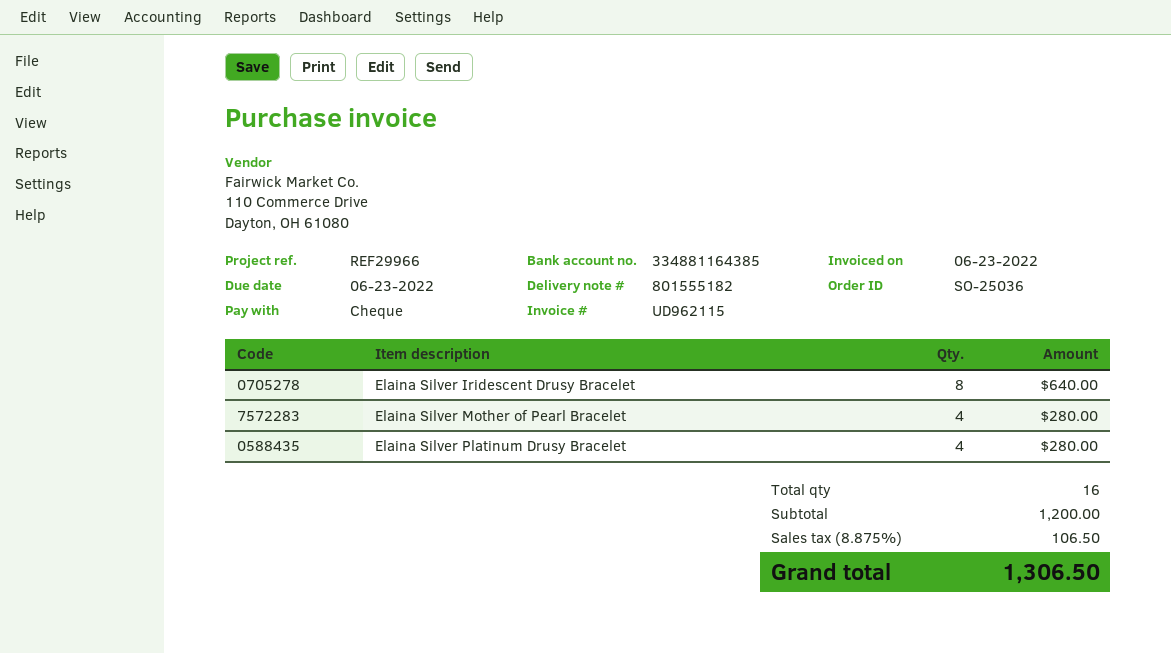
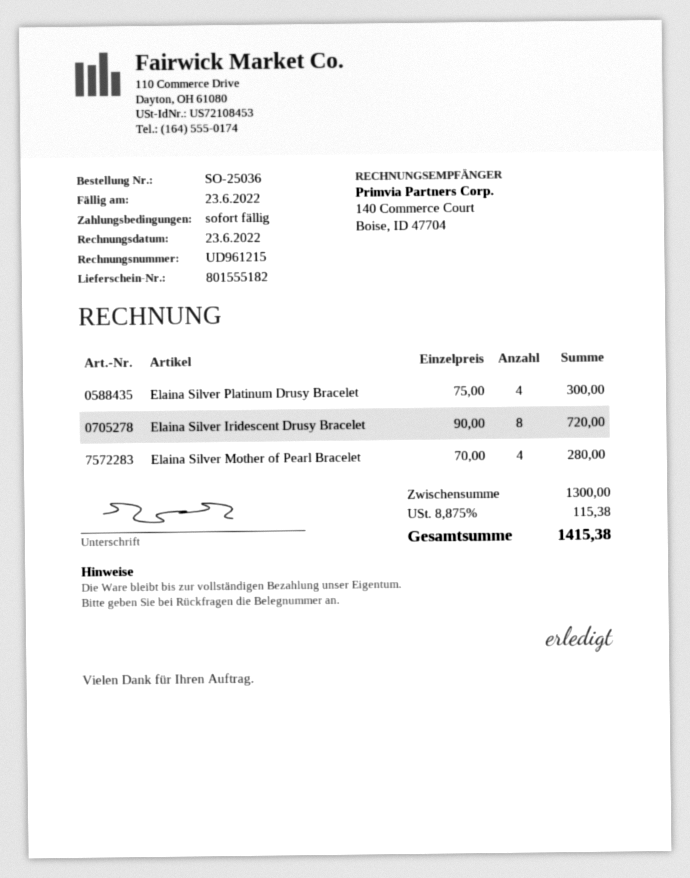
invoice number: UD962115 -> UD961215
Elaina Silver Iridescent Drusy Bracelet: 8 for 640.00 -> 8 for 720.00
Elaina Silver Platinum Drusy Bracelet: 4 for 280.00 -> 4 for 300.00
subtotal: 1200.00 -> 1300.00
tax: 8.875% = 106.50 -> 8.875% = 115.38
total: 1306.50 -> 1415.38

